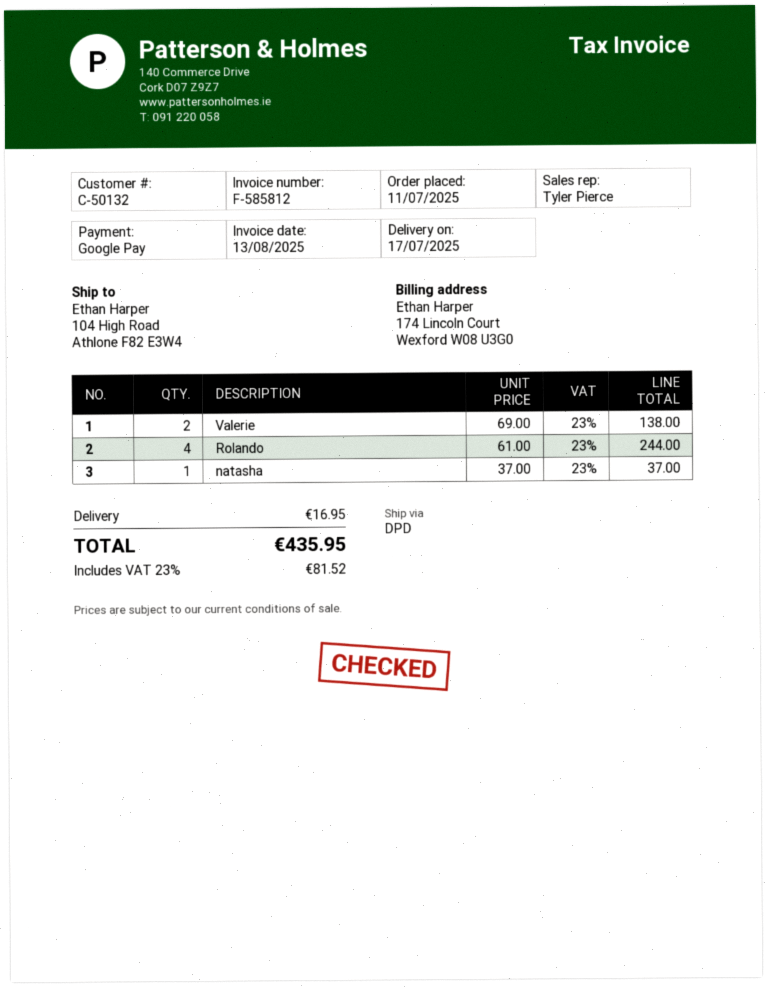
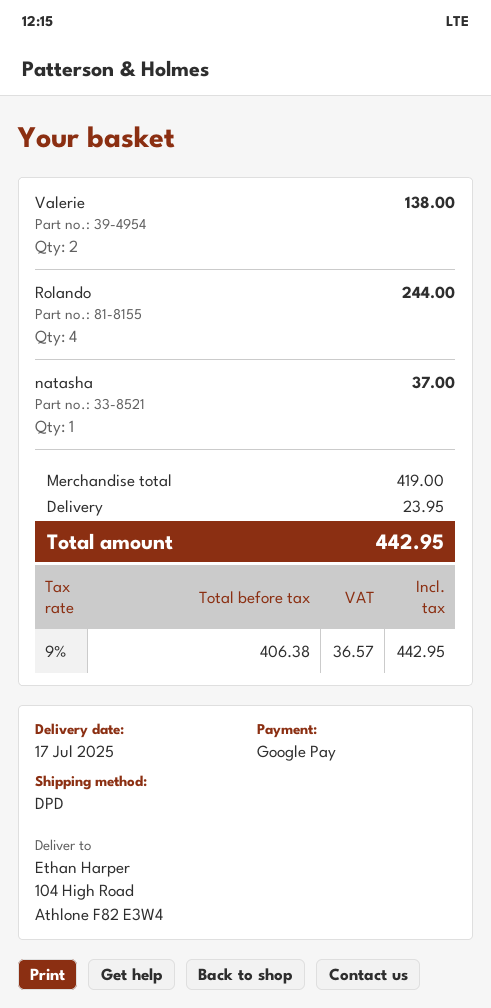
shipping: 16.95 -> 23.95
tax: 23% = 81.52 -> 9% = 36.57
total: 435.95 -> 442.95

